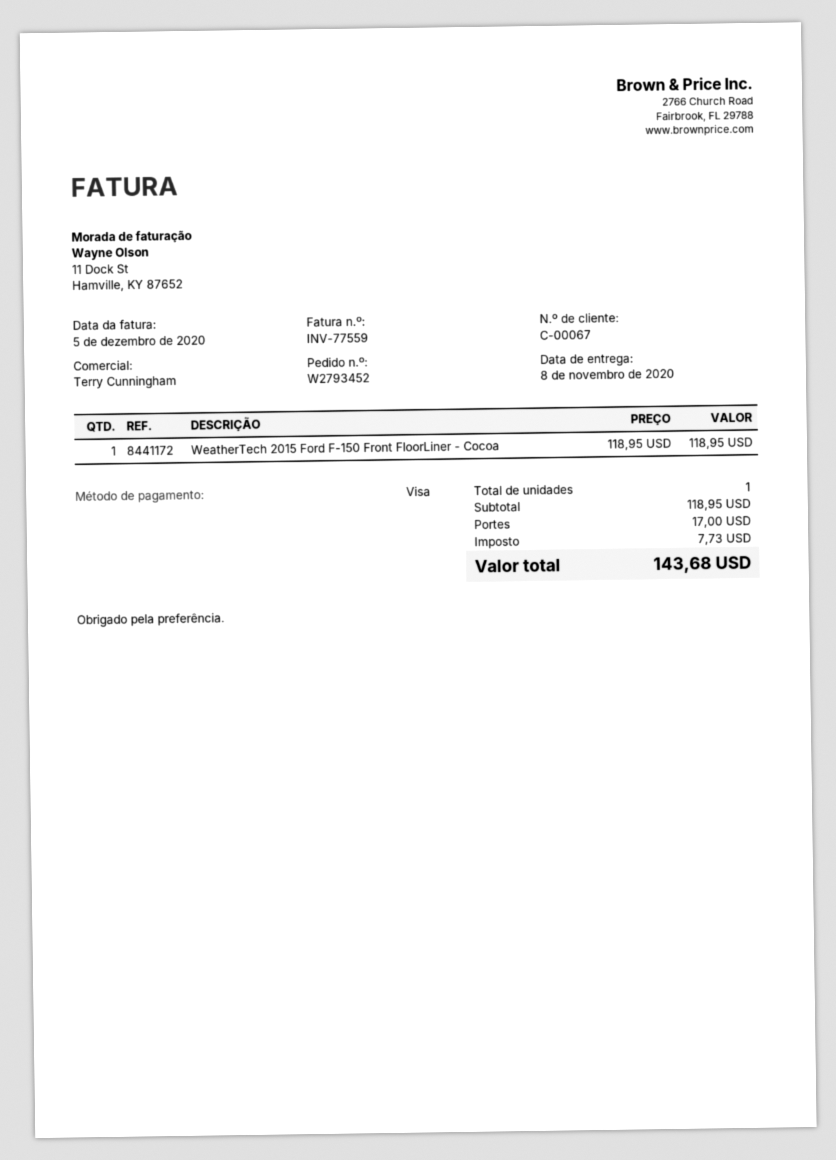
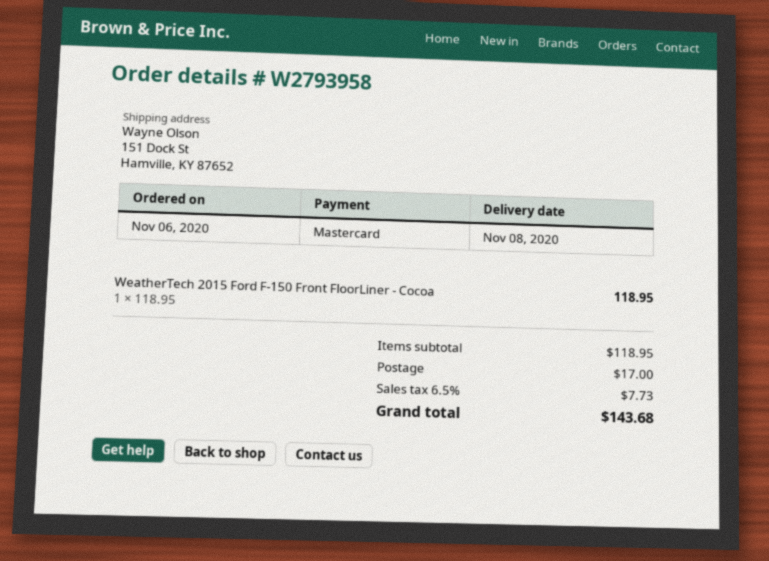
order number: W2793452 -> W2793958
payment method: Visa -> Mastercard

